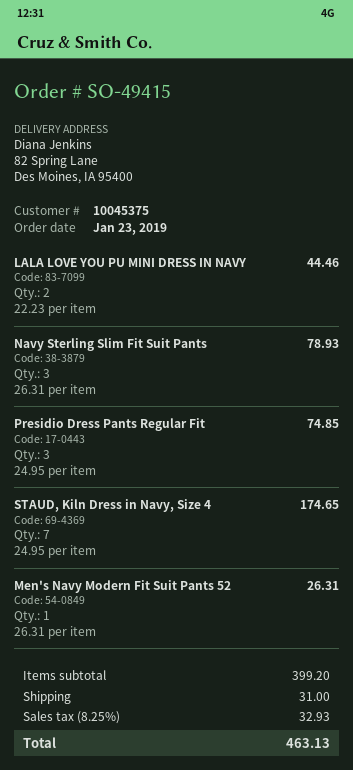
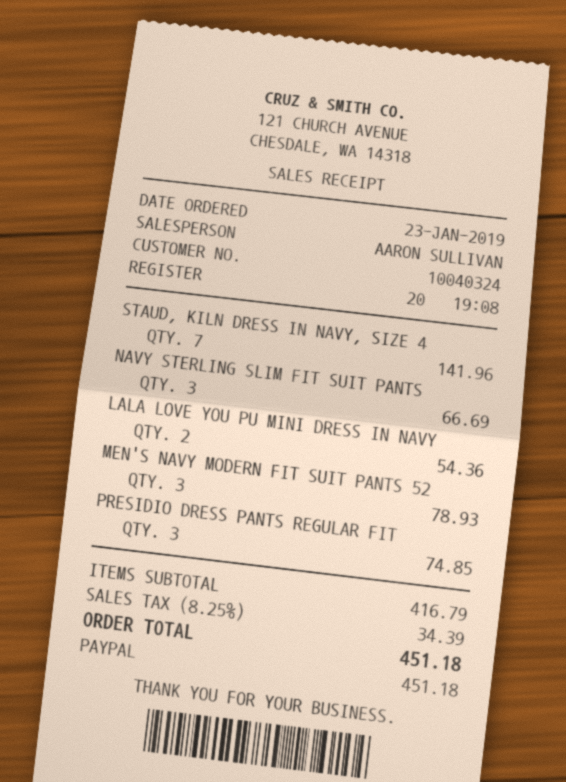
customer number: 10045375 -> 10040324
LALA LOVE YOU PU MINI DRESS IN NAVY: 2 for 44.46 -> 2 for 54.36
Navy Sterling Slim Fit Suit Pants: 3 for 78.93 -> 3 for 66.69
STAUD, Kiln Dress in Navy, Size 4: 7 for 174.65 -> 7 for 141.96
Men's Navy Modern Fit Suit Pants 52: 1 for 26.31 -> 3 for 78.93
subtotal: 399.20 -> 416.79
shipping: 31.00 -> none
tax: 8.25% = 32.93 -> 8.25% = 34.39
total: 463.13 -> 451.18

